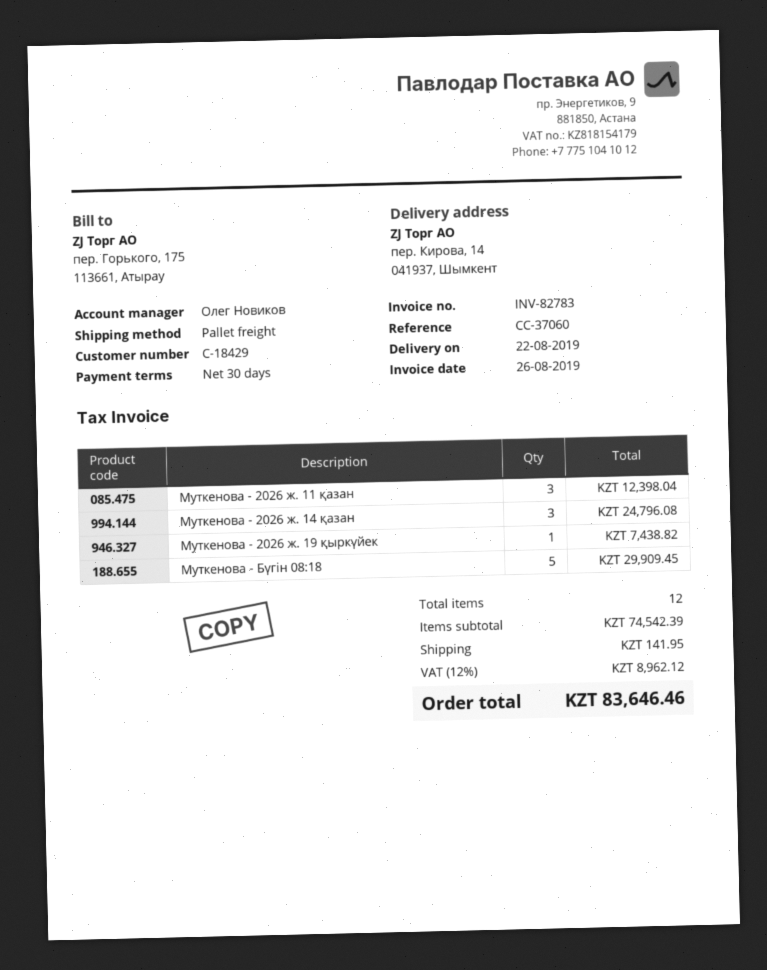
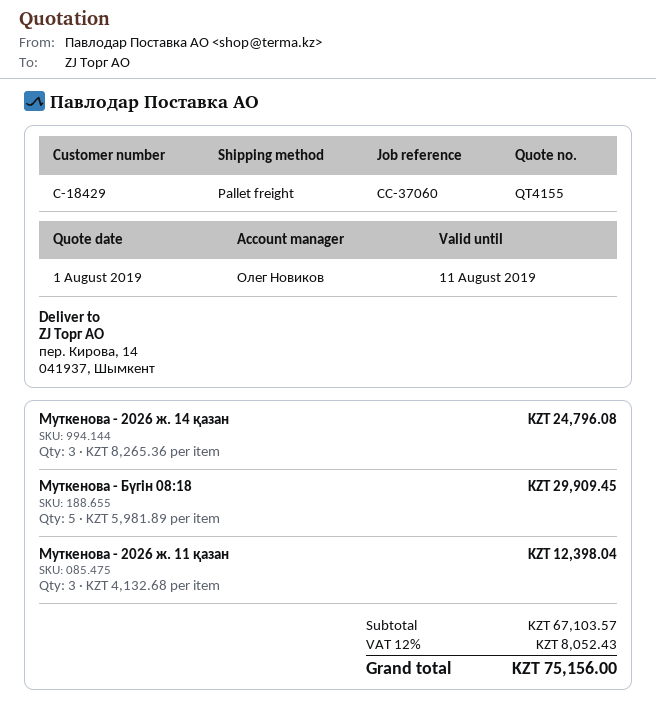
Муткенова - 2026 ж. 19 қыркүйек: 1 for 7438.82 -> none
subtotal: 74542.39 -> 67103.57
shipping: 141.95 -> none
tax: 12% = 8962.12 -> 12% = 8052.43
total: 83646.46 -> 75156.00

